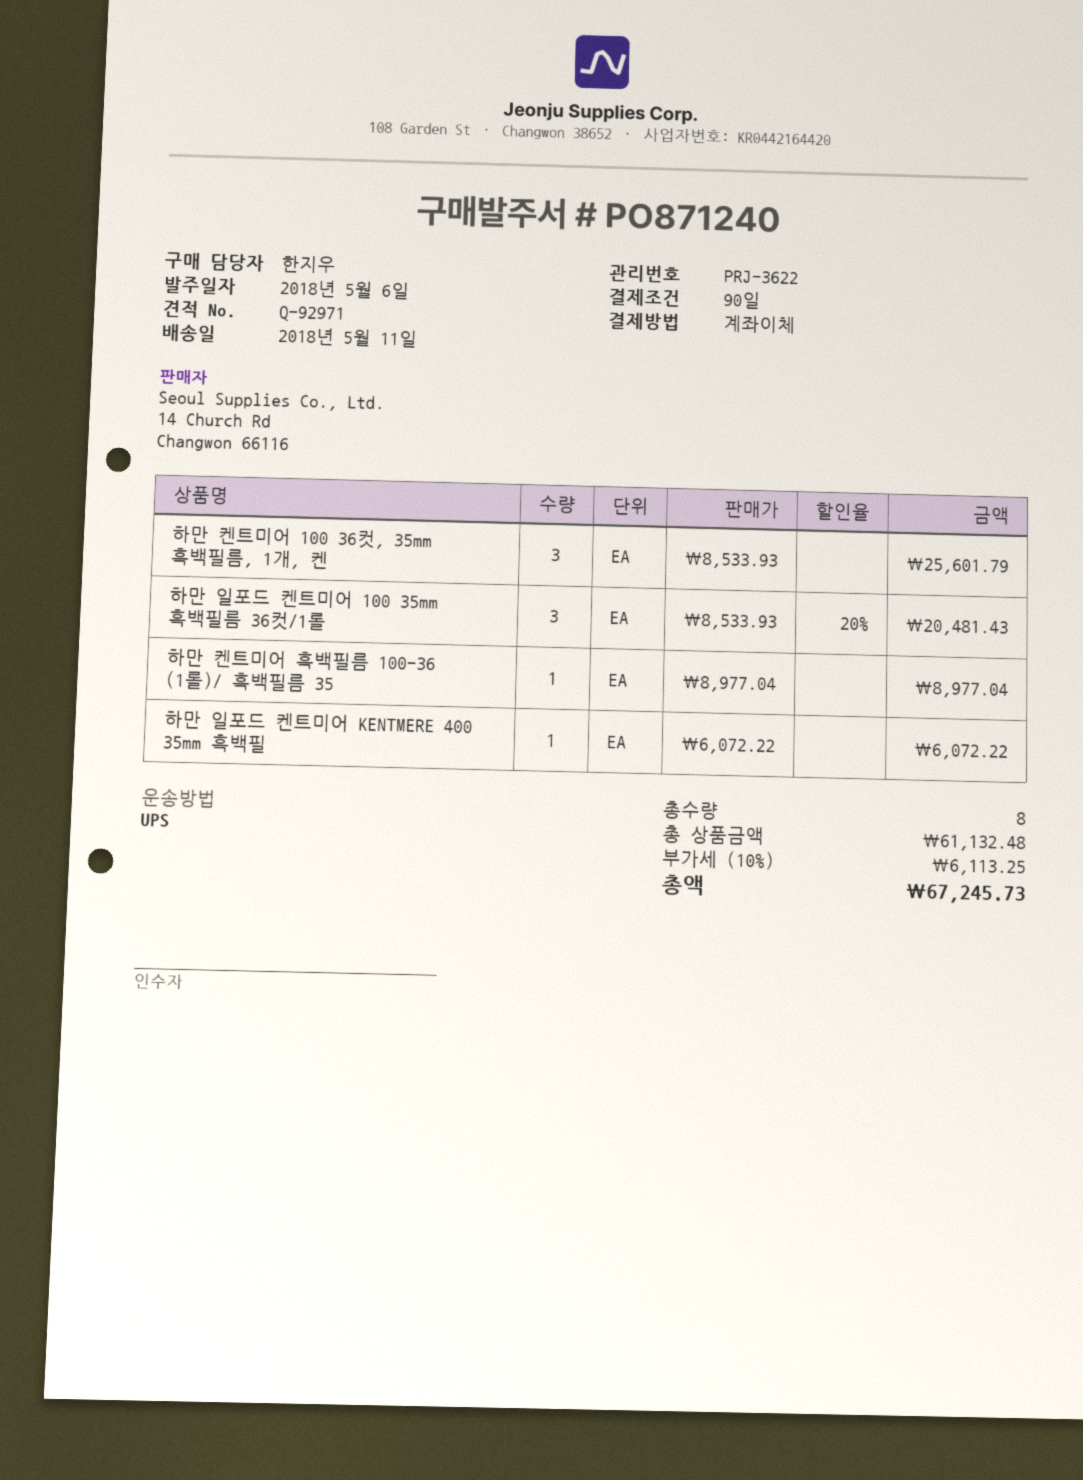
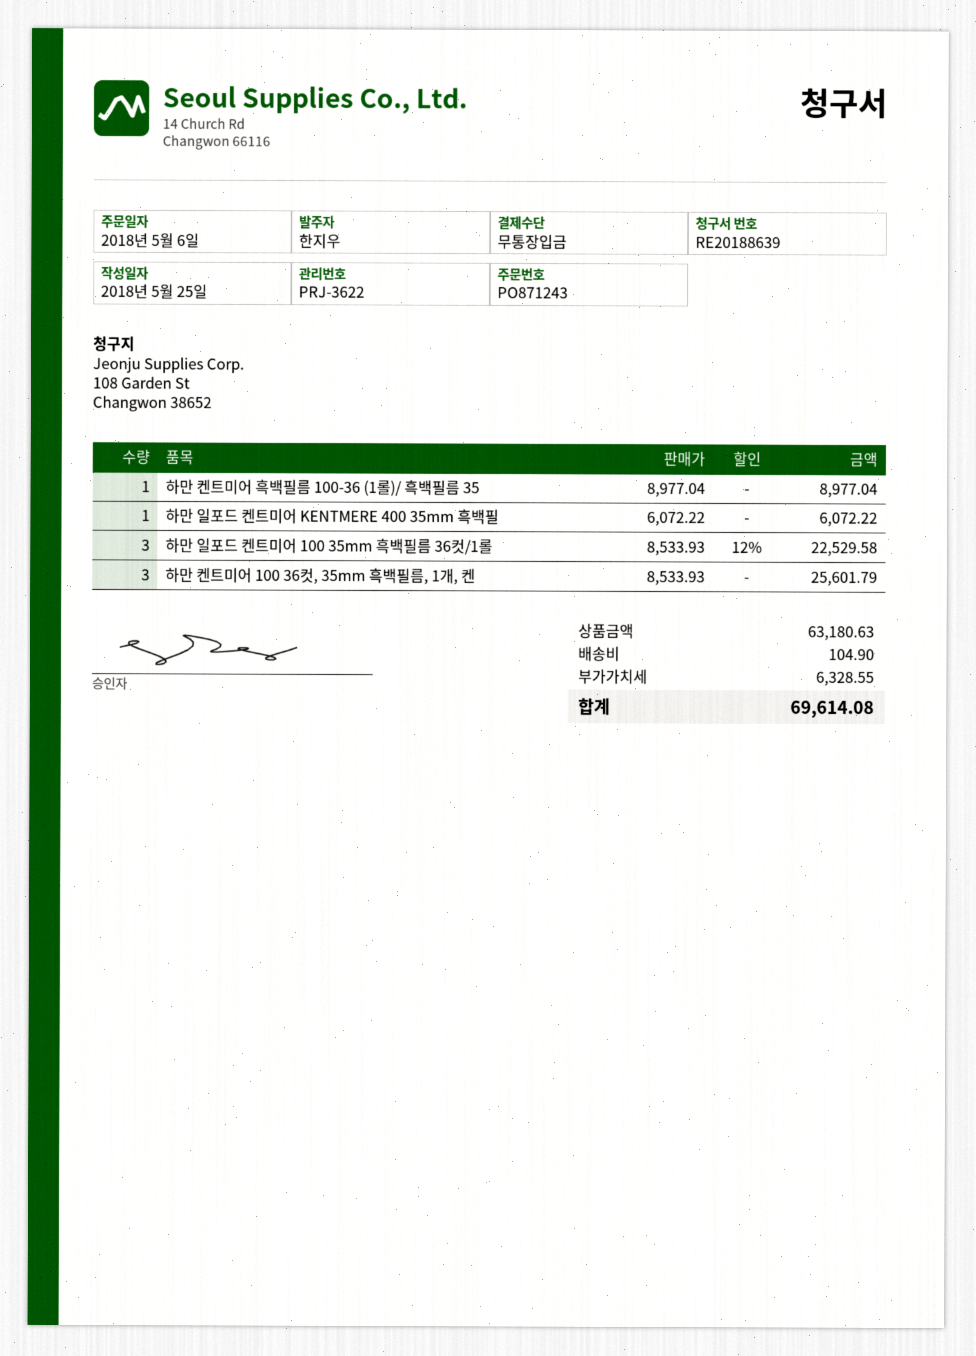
order number: PO871240 -> PO871243
하만 일포드 켄트미어 100 35mm 흑백필름 36컷/1롤: 3 x 8533.93 - 20% = 20481.43 -> 3 x 8533.93 - 12% = 22529.58
subtotal: 61132.48 -> 63180.63
shipping: none -> 104.90
tax: 6113.25 -> 6328.55
total: 67245.73 -> 69614.08

